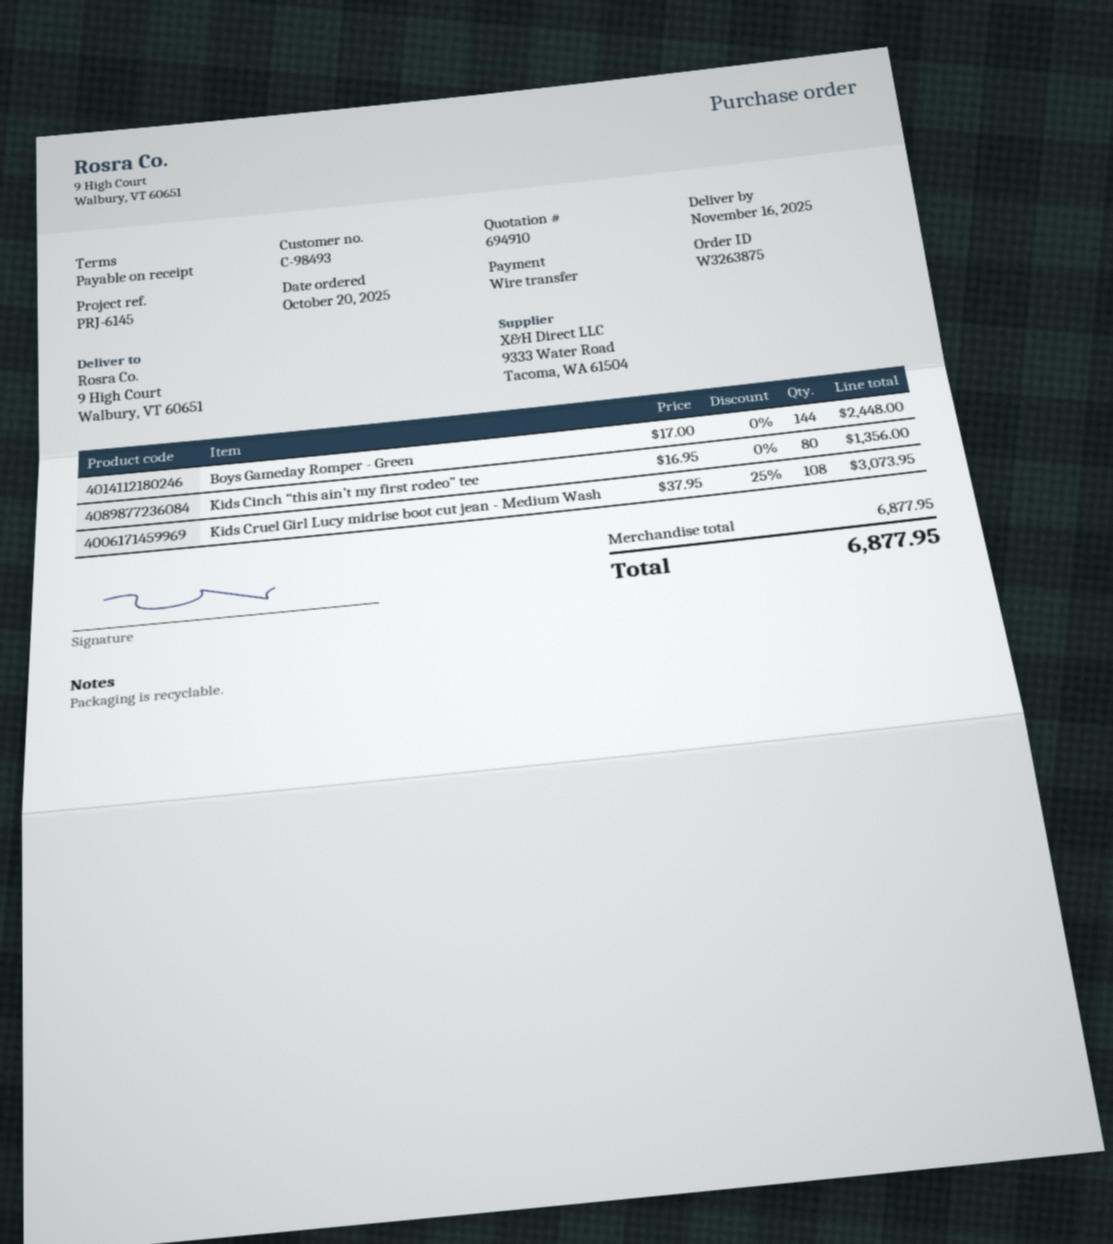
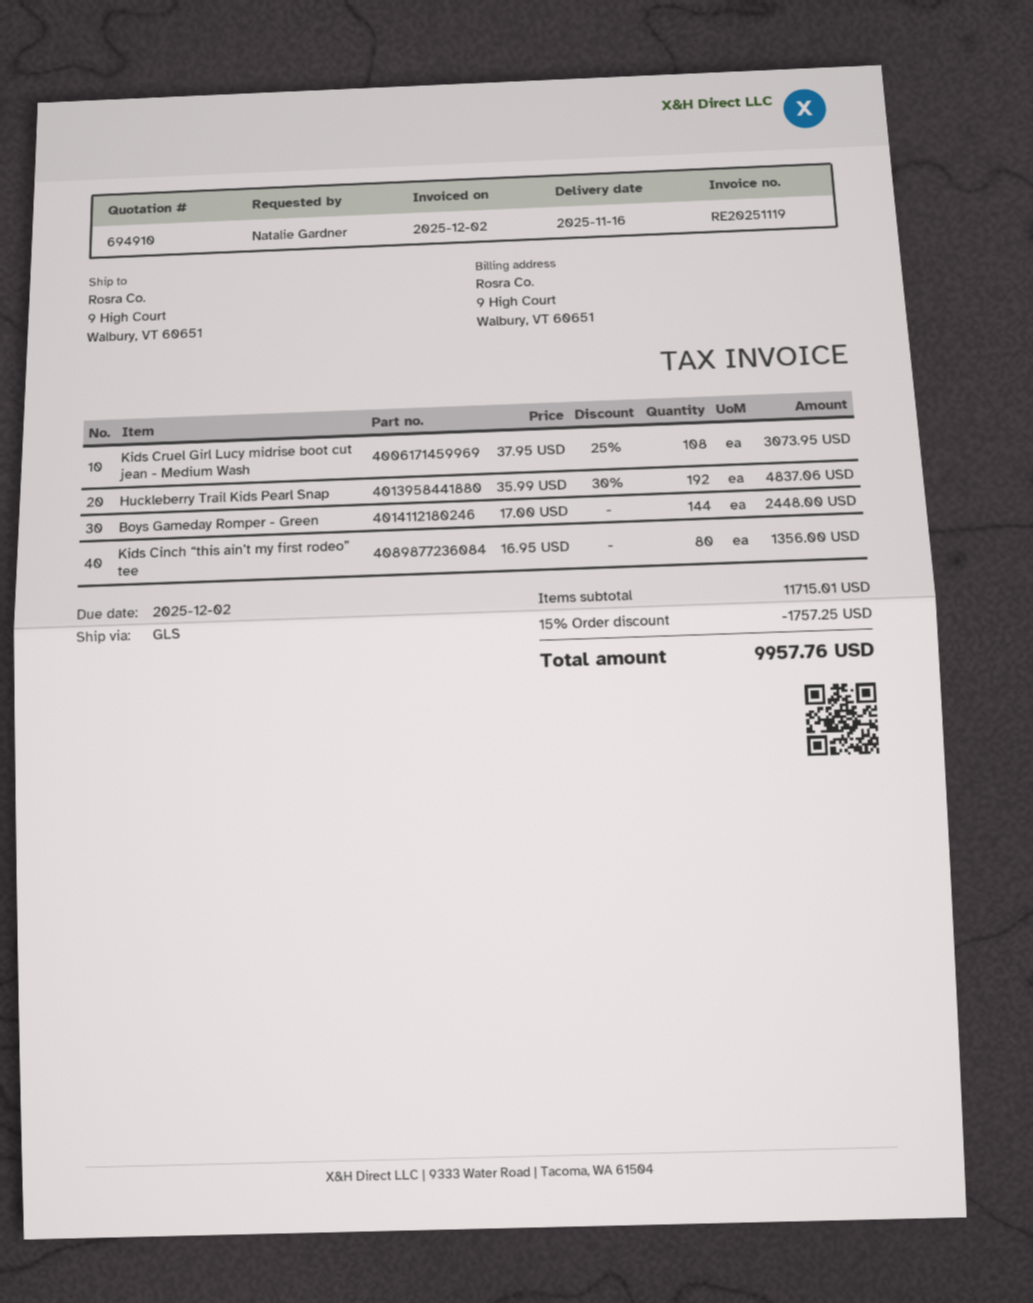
Huckleberry Trail Kids Pearl Snap: none -> 192 x 35.99 - 30% = 4837.06
subtotal: 6877.95 -> 11715.01
discount: none -> 15% = 1757.25
total: 6877.95 -> 9957.76

